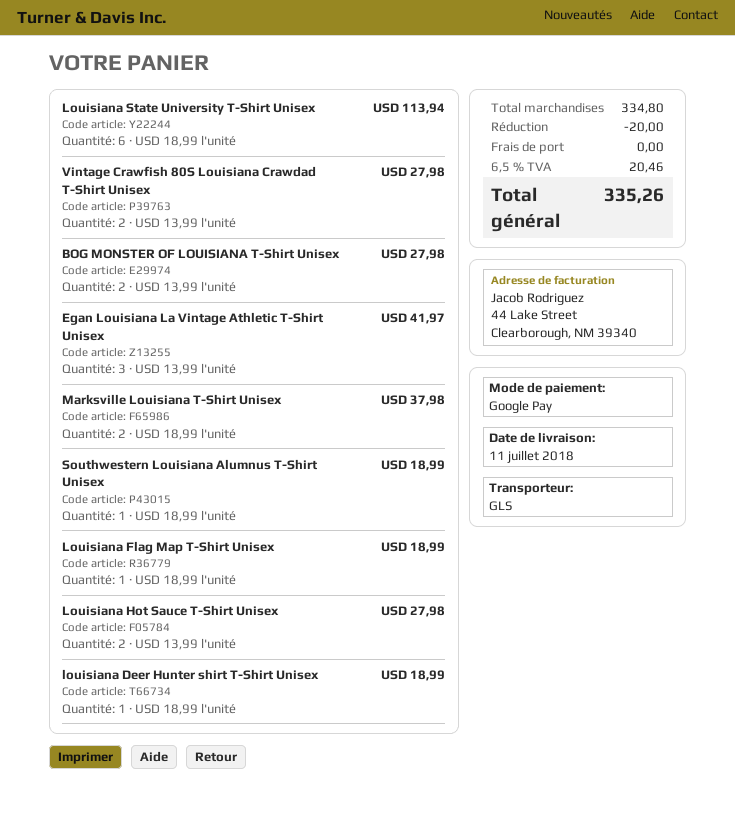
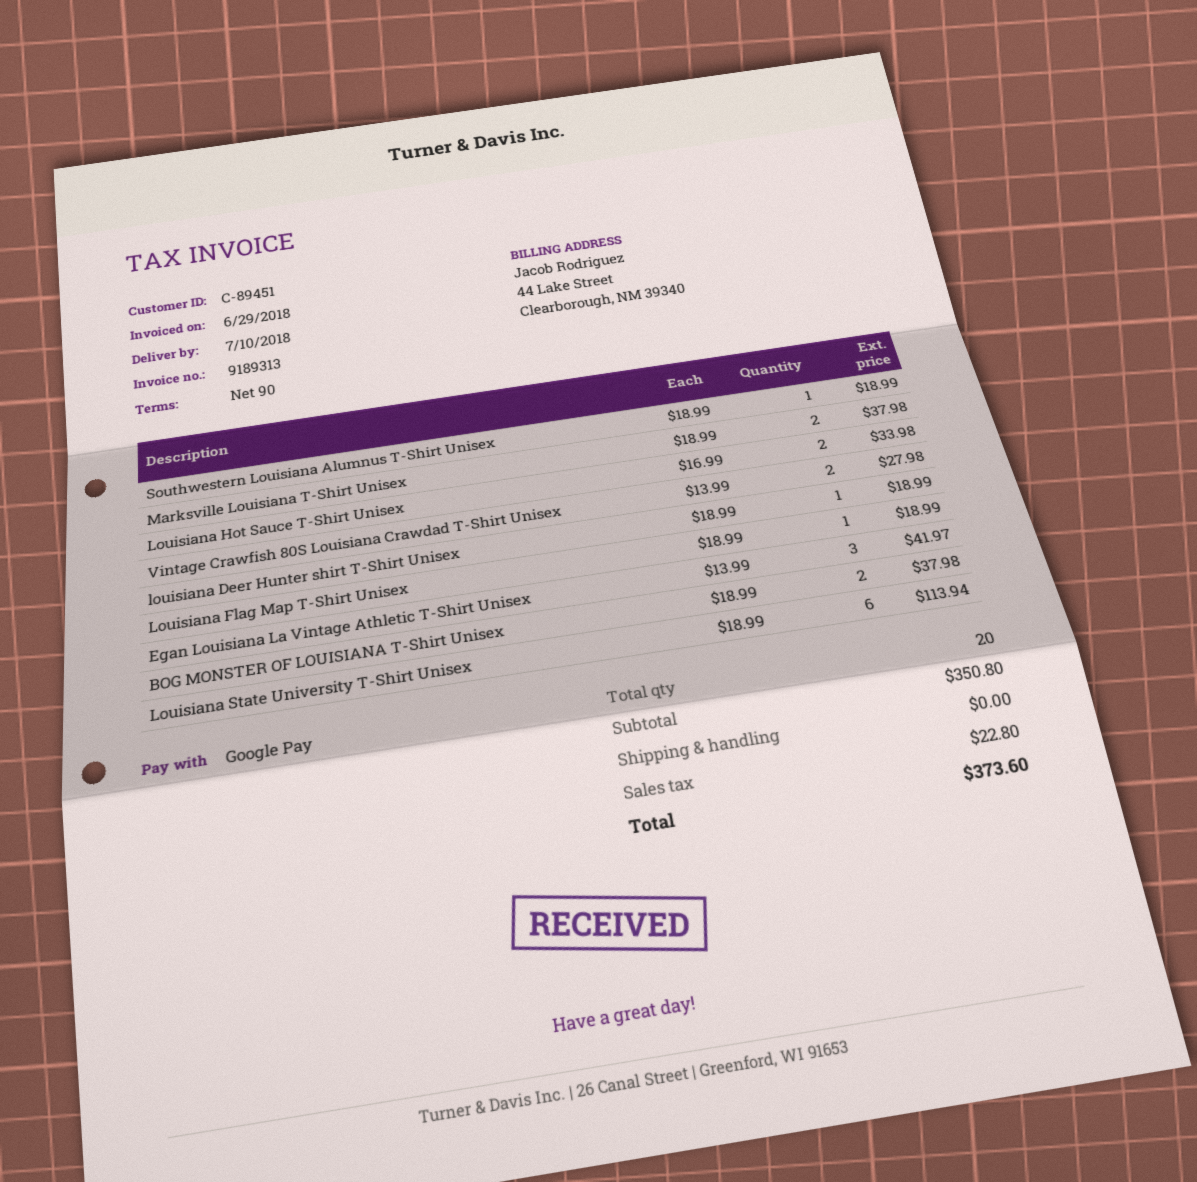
delivery date: 2018-07-11 -> 2018-07-10
BOG MONSTER OF LOUISIANA T-Shirt Unisex: 2 x 13.99 = 27.98 -> 2 x 18.99 = 37.98
Louisiana Hot Sauce T-Shirt Unisex: 2 x 13.99 = 27.98 -> 2 x 16.99 = 33.98
subtotal: 334.80 -> 350.80
discount: 20.00 -> none
tax: 20.46 -> 22.80
total: 335.26 -> 373.60

